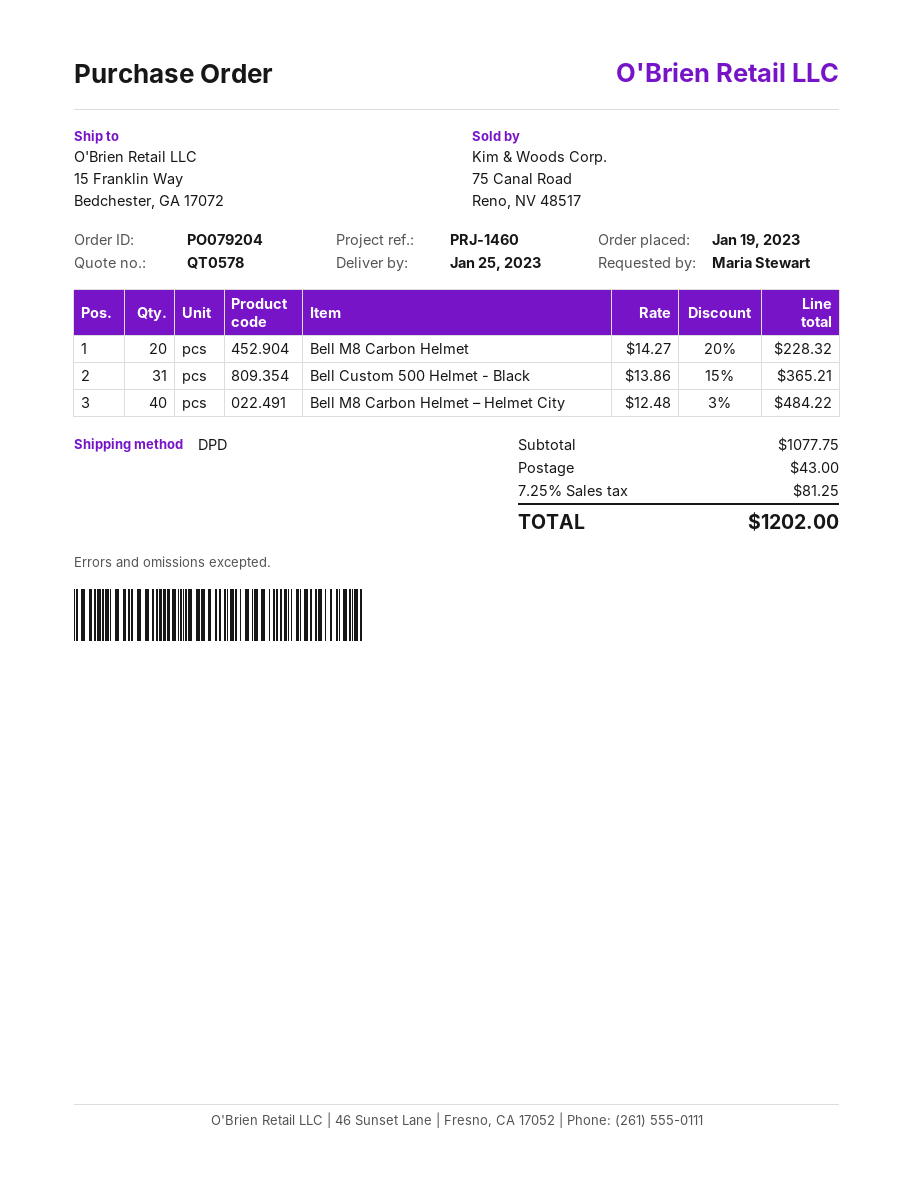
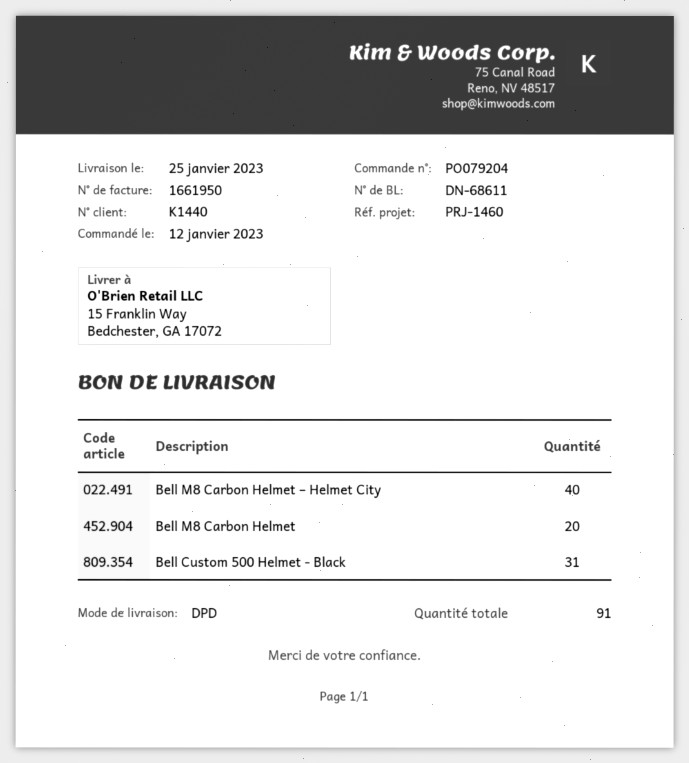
order date: 2023-01-19 -> 2023-01-12

